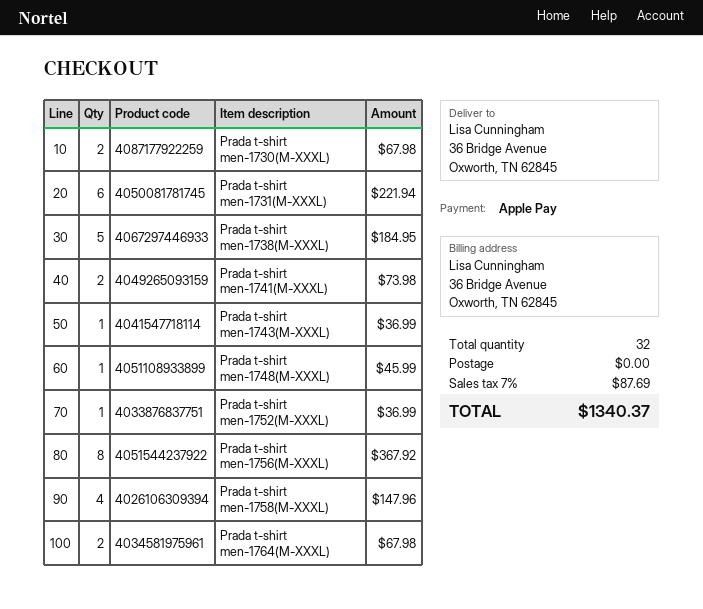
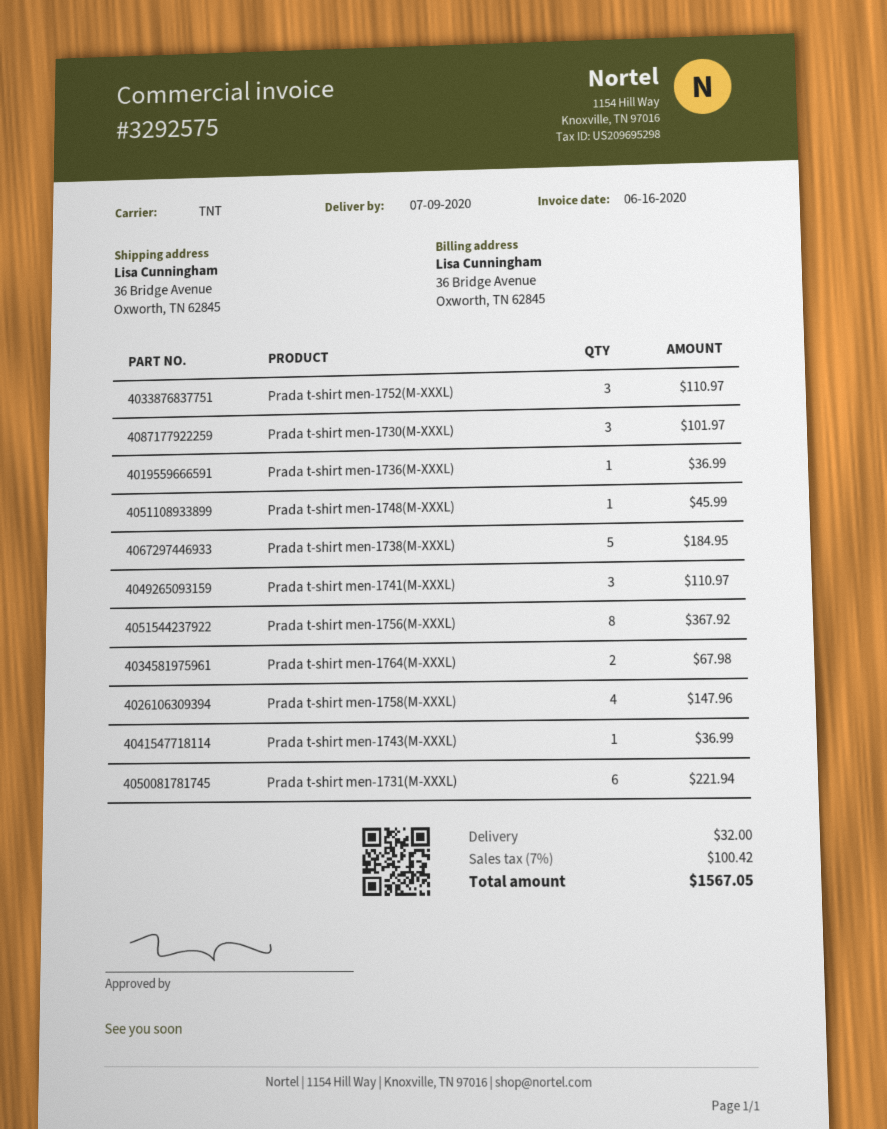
Prada t-shirt men-1730(M-XXXL): 2 for 67.98 -> 3 for 101.97
Prada t-shirt men-1741(M-XXXL): 2 for 73.98 -> 3 for 110.97
Prada t-shirt men-1752(M-XXXL): 1 for 36.99 -> 3 for 110.97
Prada t-shirt men-1736(M-XXXL): none -> 1 for 36.99
shipping: 0.00 -> 32.00
tax: 7% = 87.69 -> 7% = 100.42
total: 1340.37 -> 1567.05

